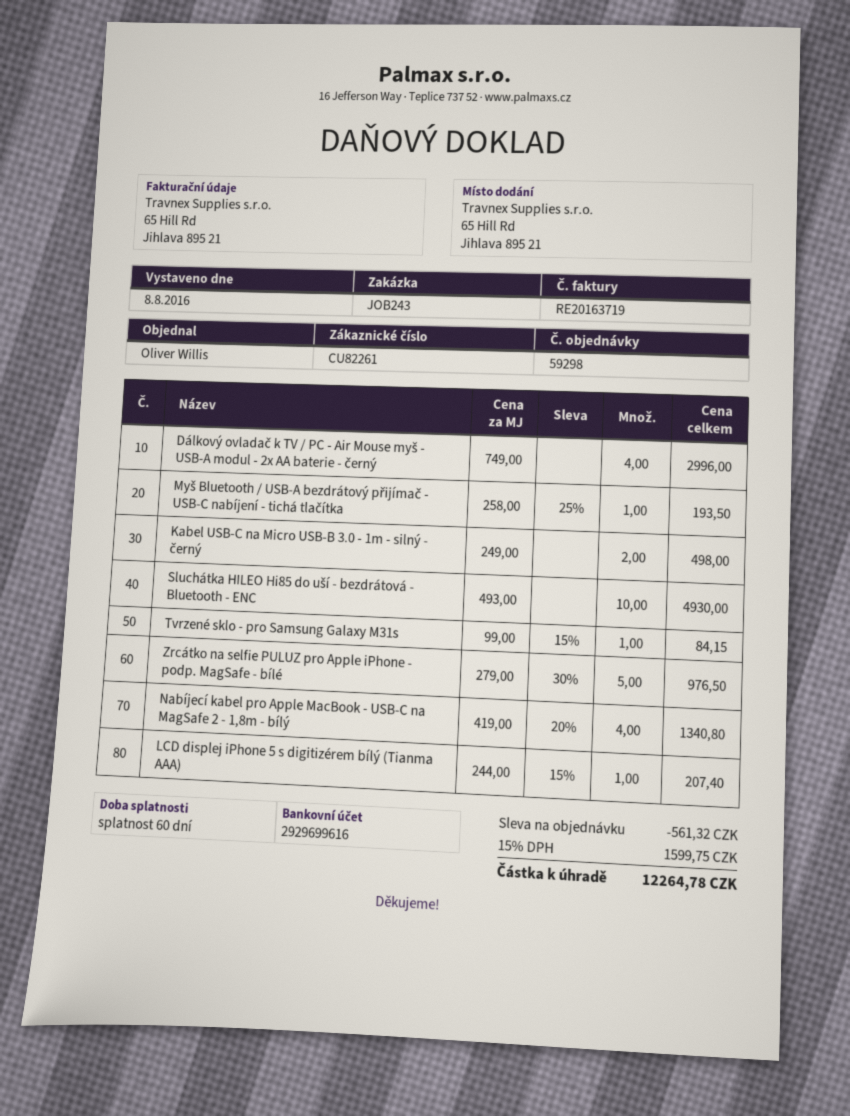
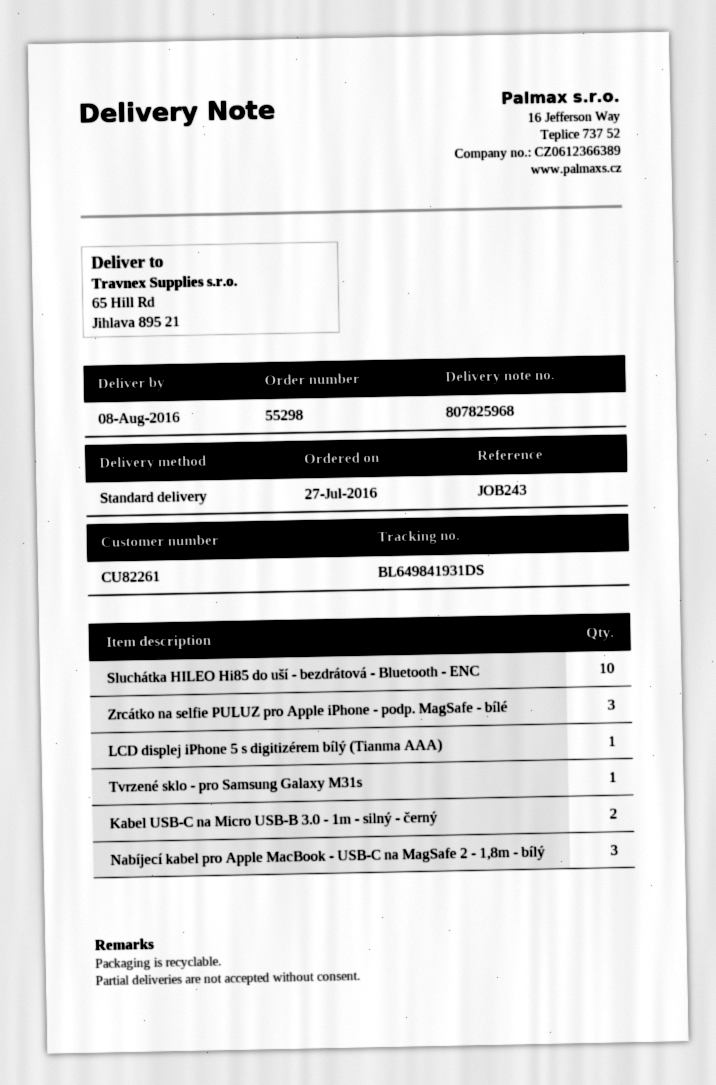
order number: 59298 -> 55298
Dálkový ovladač k TV / PC - Air Mouse myš - USB-A modul - 2x AA baterie - černý: 4 -> none
Myš Bluetooth / USB-A bezdrátový přijímač - USB-C nabíjení - tichá tlačítka: 1 -> none
Zrcátko na selfie PULUZ pro Apple iPhone - podp. MagSafe - bílé: 5 -> 3
Nabíjecí kabel pro Apple MacBook - USB-C na MagSafe 2 - 1,8m - bílý: 4 -> 3

